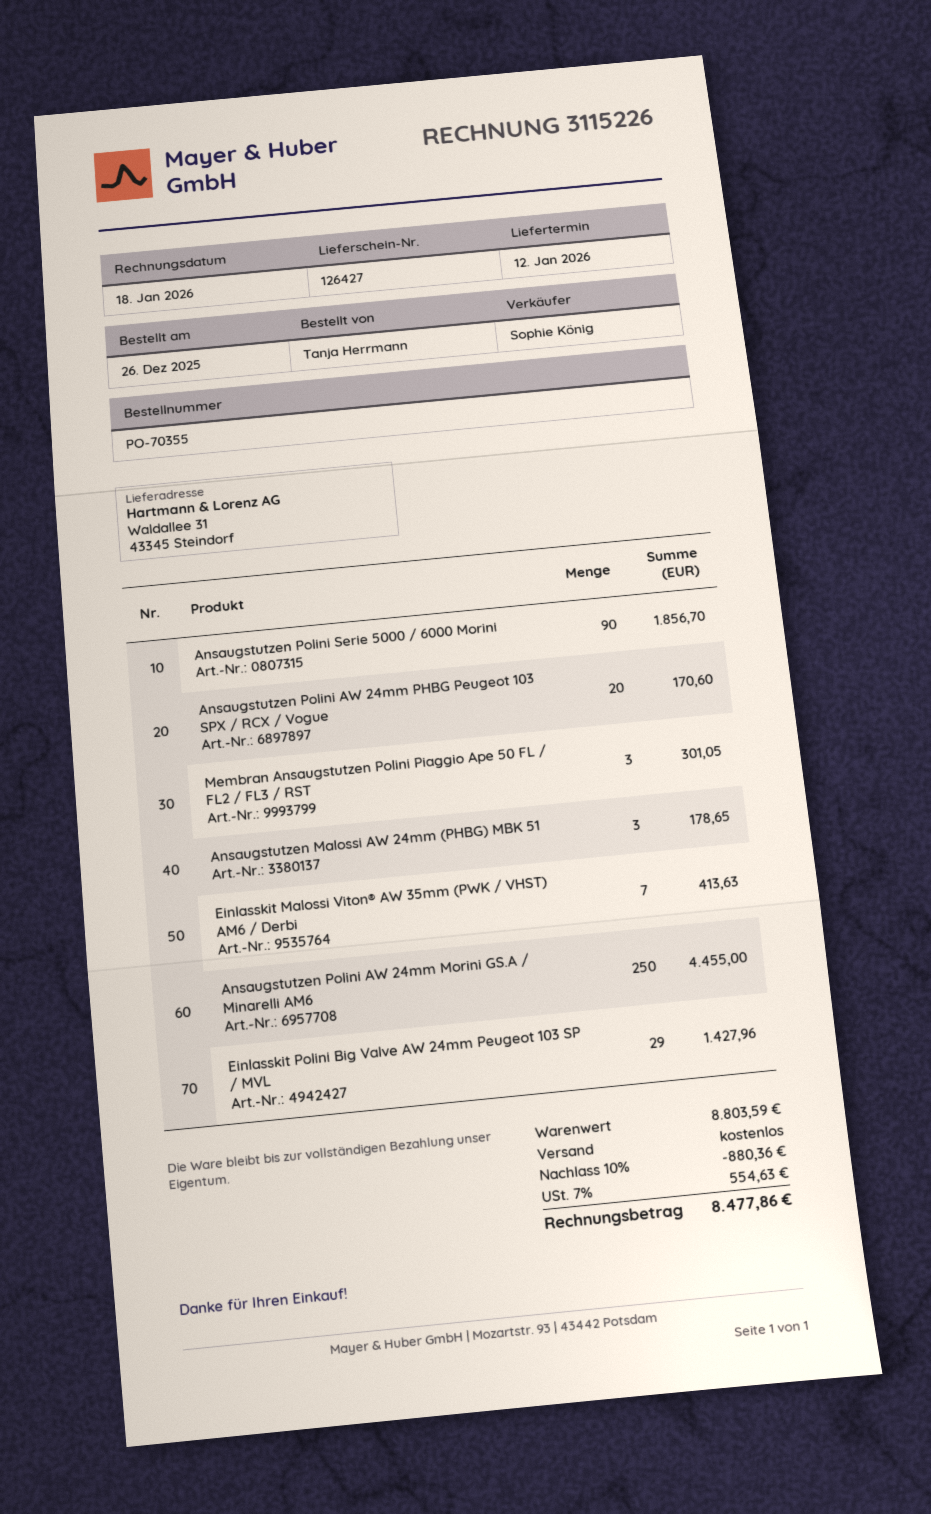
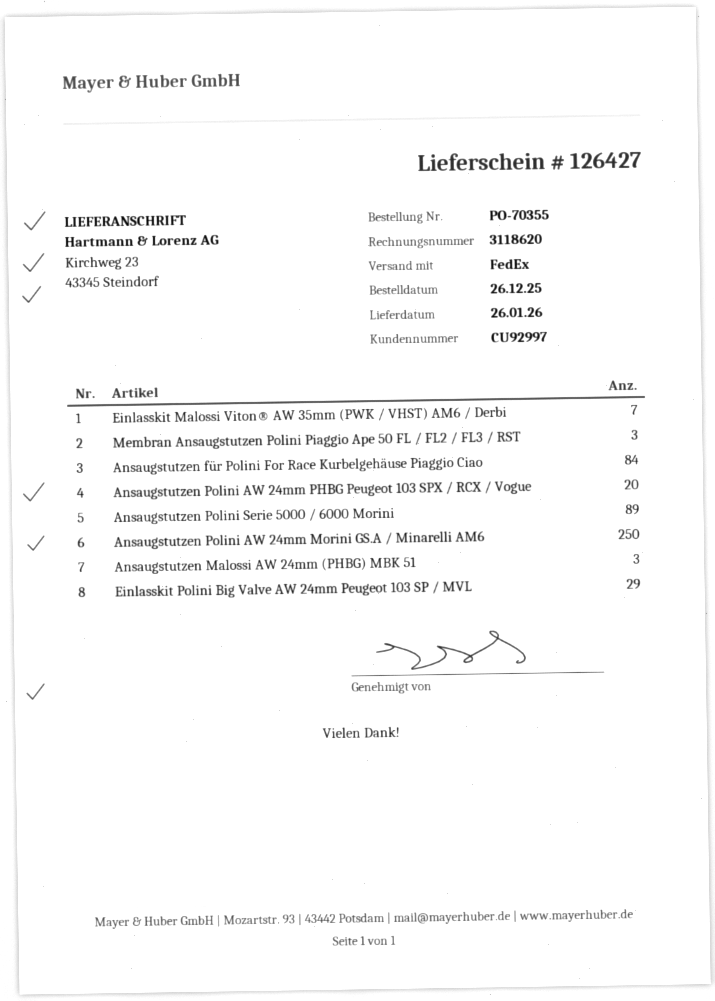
delivery date: 2026-01-12 -> 2026-01-26
invoice number: 3115226 -> 3118620
ship to: Waldallee 31, 43345 Steindorf -> Kirchweg 23, 43345 Steindorf
Ansaugstutzen Polini Serie 5000 / 6000 Morini: 90 -> 89
Ansaugstutzen für Polini For Race Kurbelgehäuse Piaggio Ciao: none -> 84

